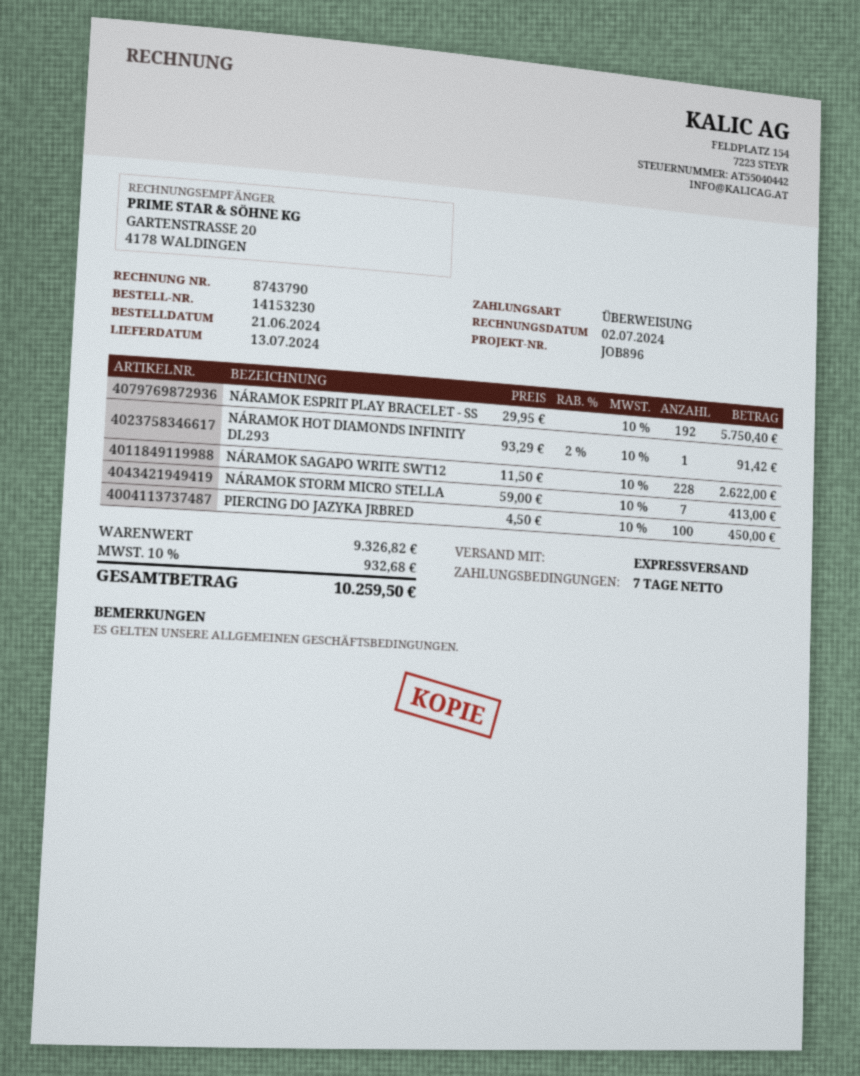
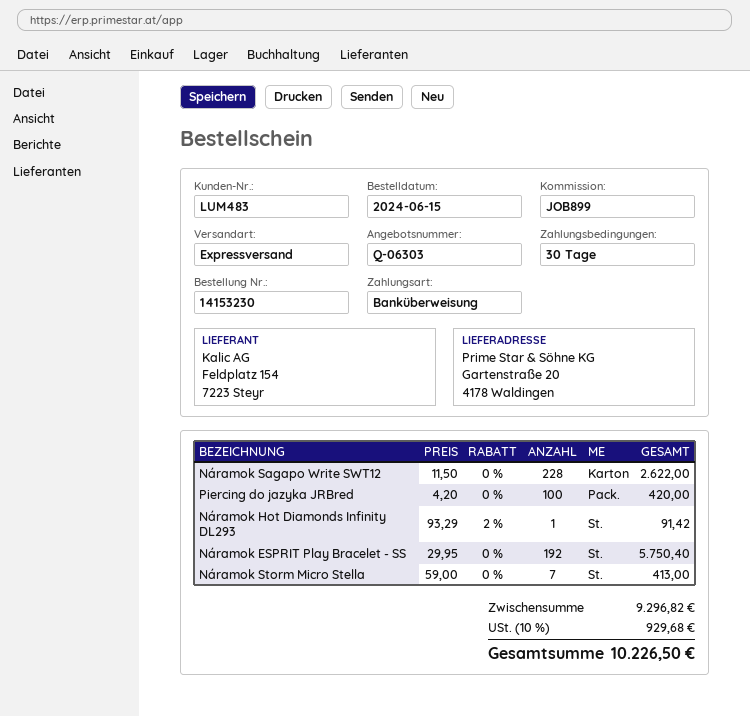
order date: 2024-06-21 -> 2024-06-15
payment terms: 7 days -> 30 days
reference: JOB896 -> JOB899
PIERCING DO JAZYKA JRBRED: 100 x 4.50 = 450.00 -> 100 x 4.20 = 420.00
subtotal: 9326.82 -> 9296.82
tax: 10% = 932.68 -> 10% = 929.68
total: 10259.50 -> 10226.50

